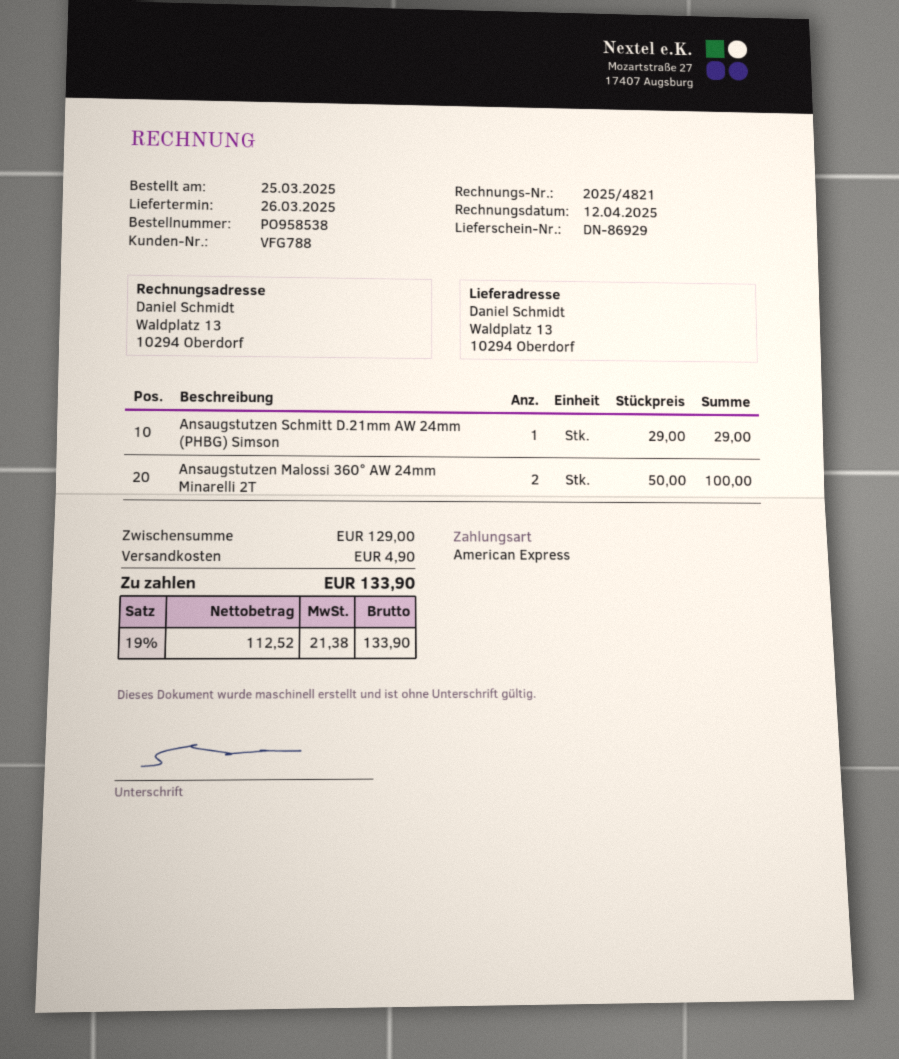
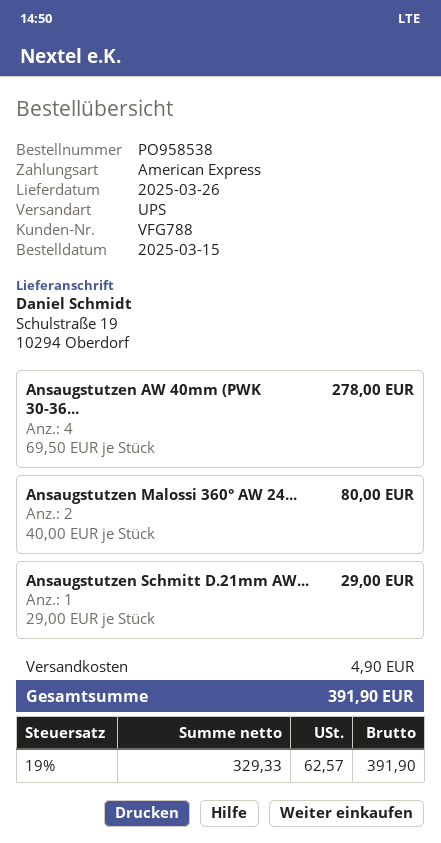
order date: 2025-03-25 -> 2025-03-15
ship to: Waldplatz 13, 10294 Oberdorf -> Schulstraße 19, 10294 Oberdorf
Ansaugstutzen Malossi 360° AW 24mm Minarelli 2T: 2 x 50.00 = 100.00 -> 2 x 40.00 = 80.00
Ansaugstutzen AW 40mm (PWK 30-36...: none -> 4 x 69.50 = 278.00
net: 112.52 -> 329.33
tax: 19% = 21.38 -> 19% = 62.57
total: 133.90 -> 391.90

